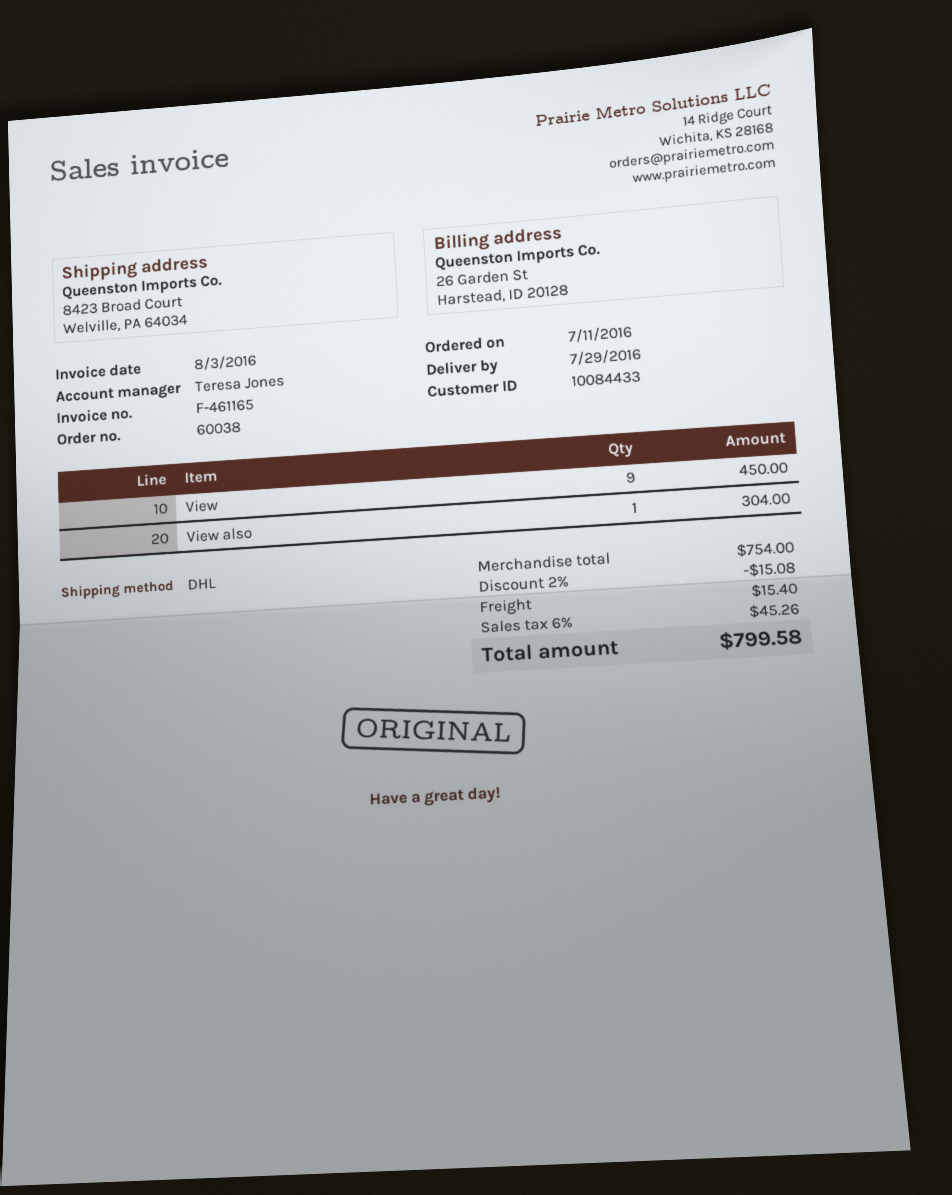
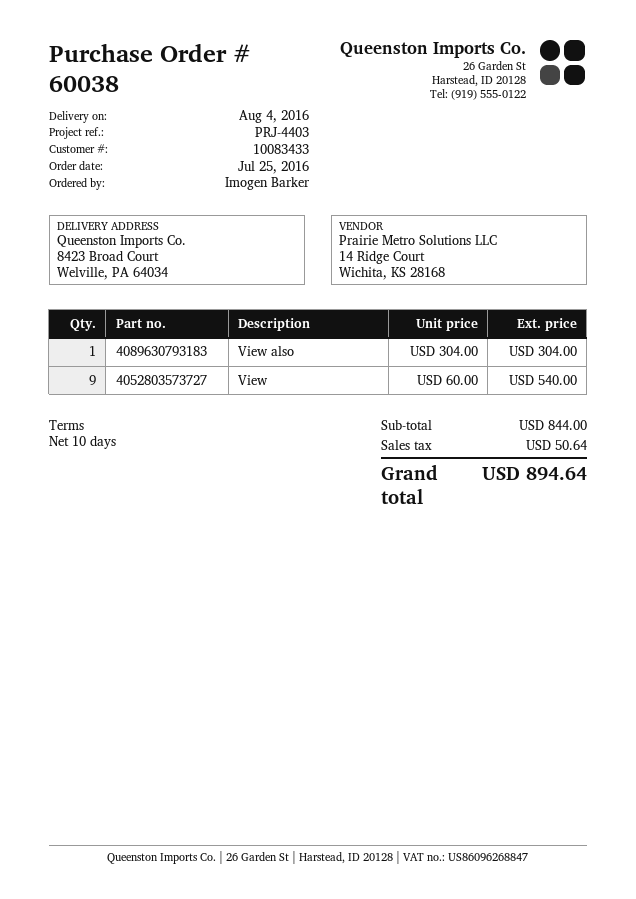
order date: 2016-07-11 -> 2016-07-25
delivery date: 2016-07-29 -> 2016-08-04
customer number: 10084433 -> 10083433
View: 9 for 450.00 -> 9 for 540.00
subtotal: 754.00 -> 844.00
discount: 2% = 15.08 -> none
shipping: 15.40 -> none
tax: 45.26 -> 50.64
total: 799.58 -> 894.64

